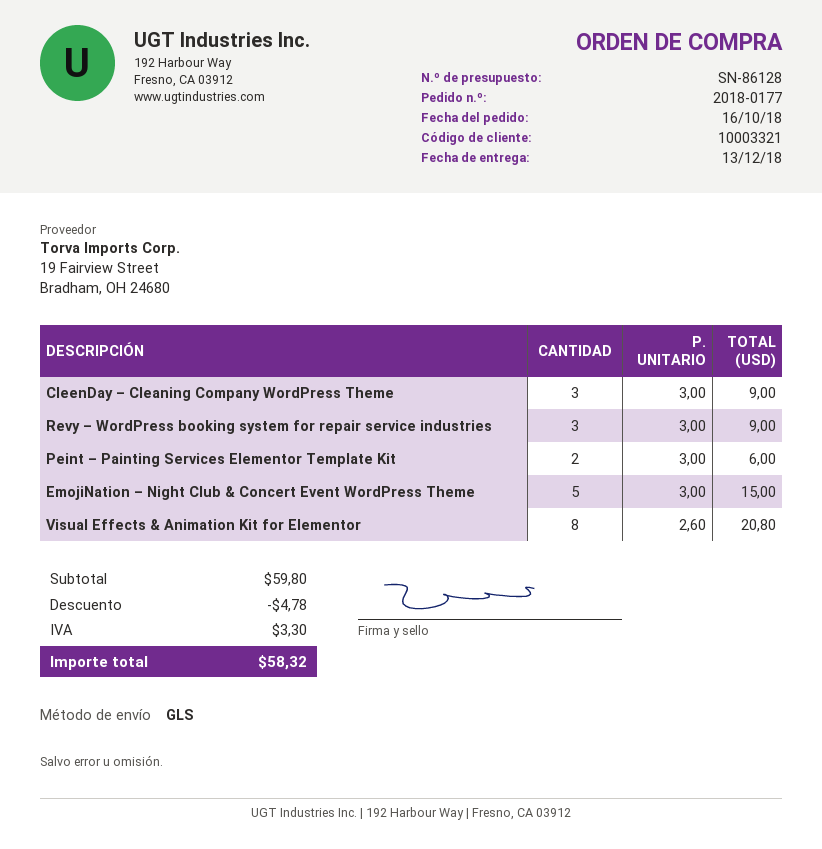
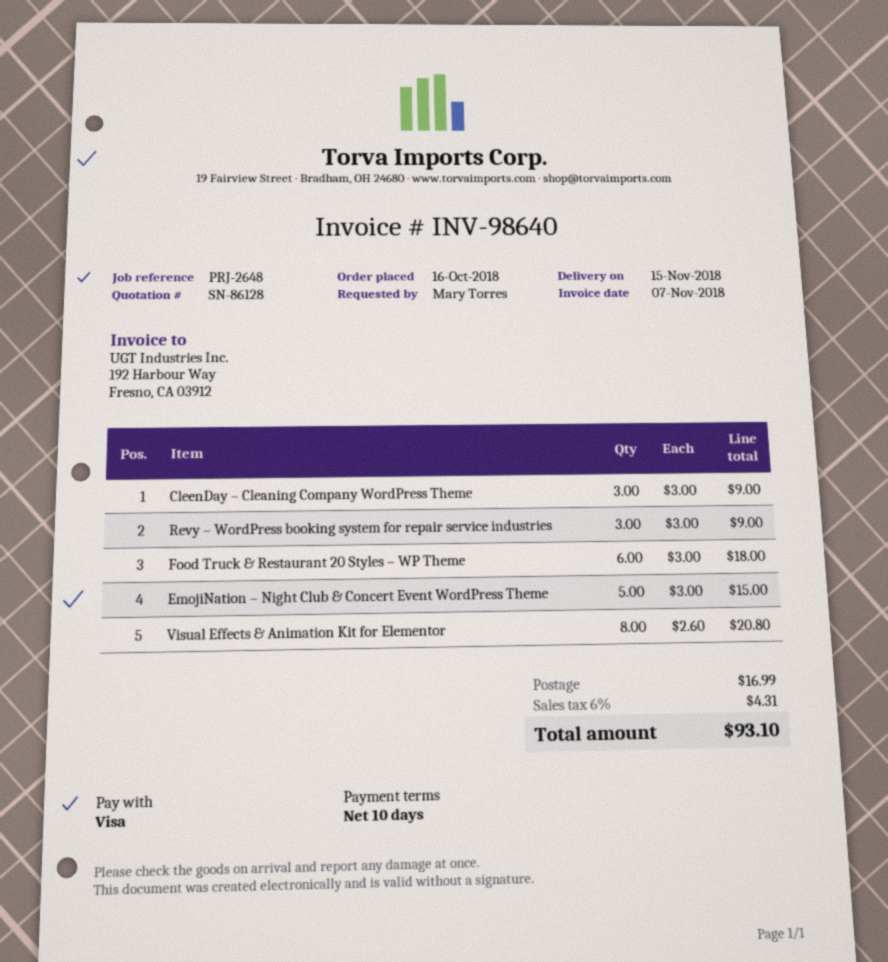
delivery date: 2018-12-13 -> 2018-11-15
Peint – Painting Services Elementor Template Kit: 2 x 3.00 = 6.00 -> none
Food Truck & Restaurant 20 Styles – WP Theme: none -> 6 x 3.00 = 18.00
discount: 4.78 -> none
shipping: none -> 16.99
tax: 3.30 -> 4.31
total: 58.32 -> 93.10

